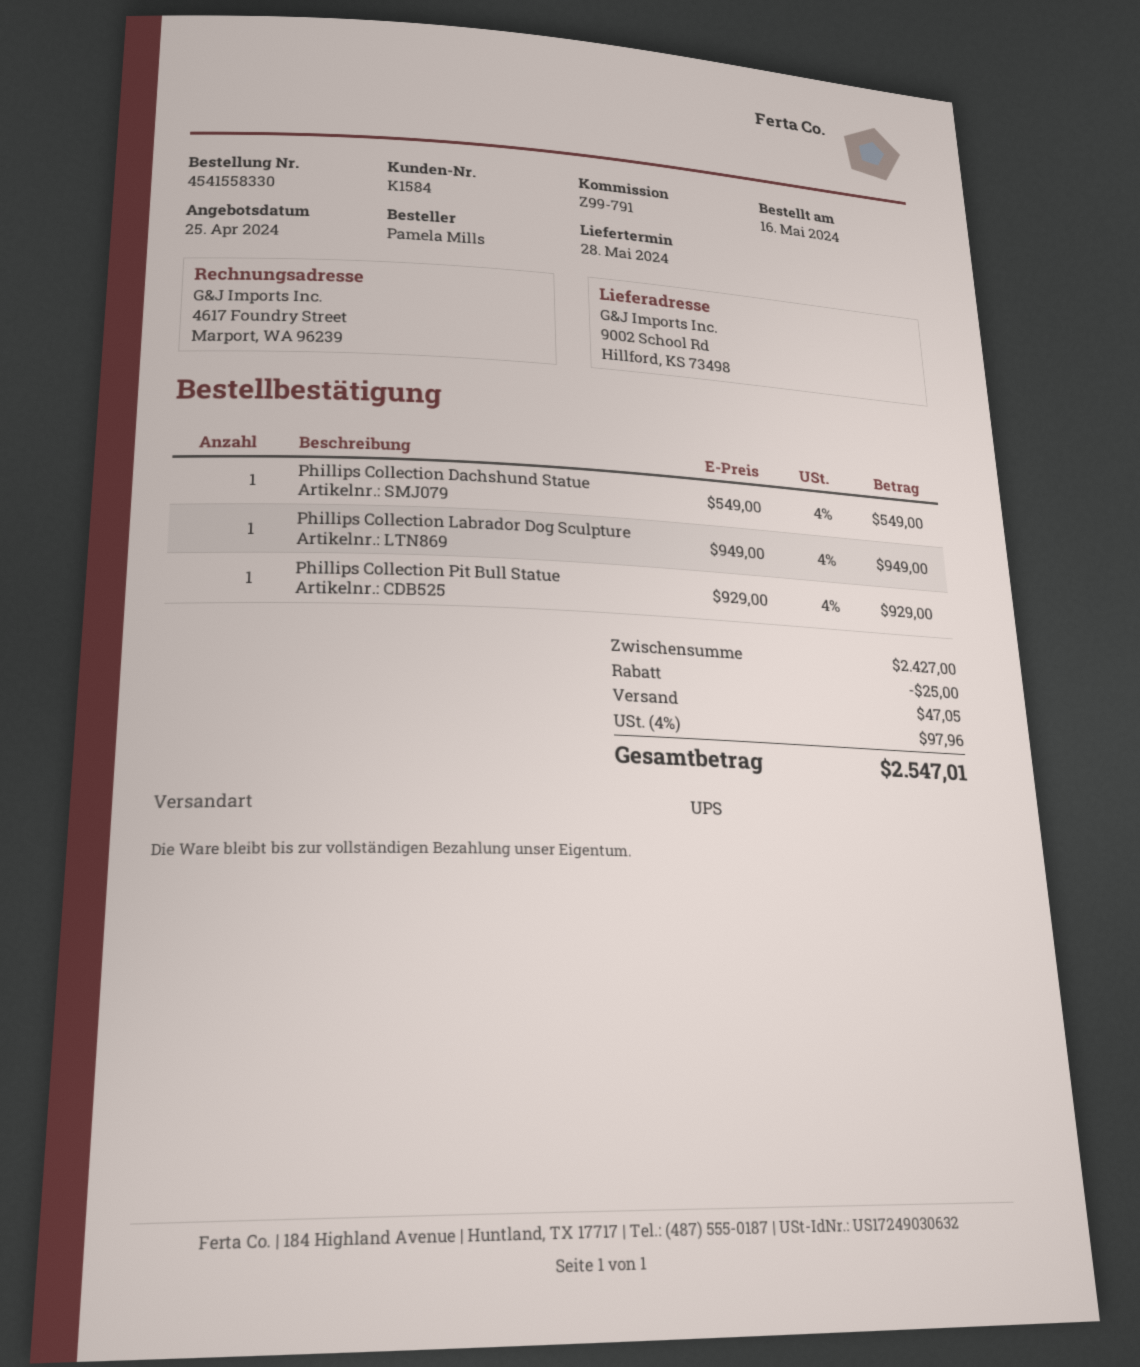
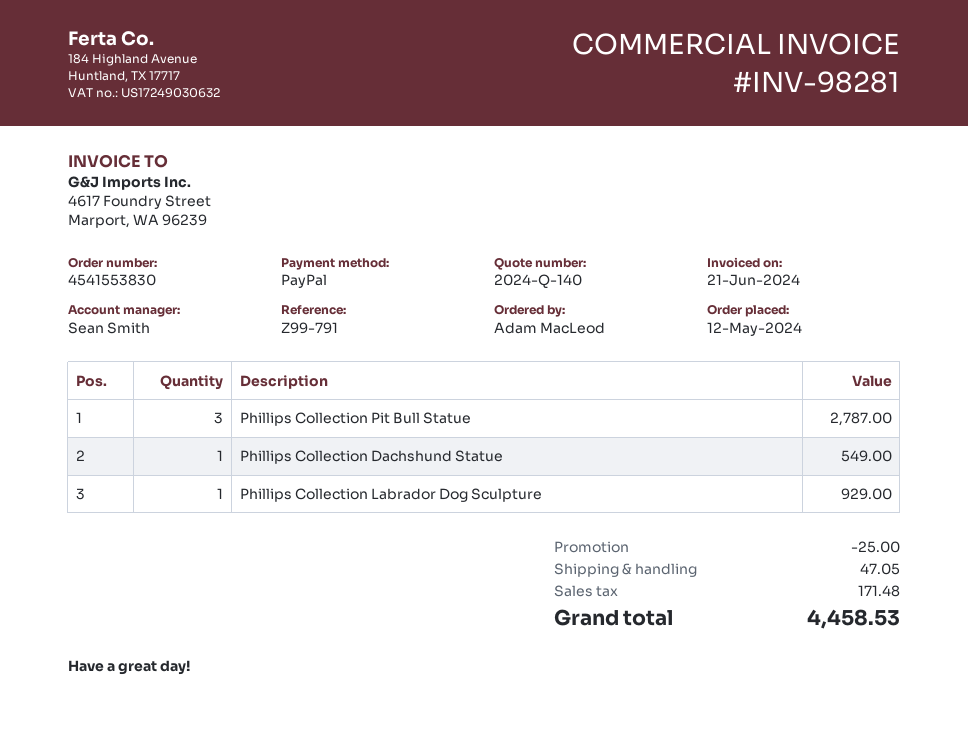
order number: 4541558330 -> 4541553830
order date: 2024-05-16 -> 2024-05-12
ordered by: Pamela Mills -> Adam MacLeod
Phillips Collection Labrador Dog Sculpture: 1 for 949.00 -> 1 for 929.00
Phillips Collection Pit Bull Statue: 1 for 929.00 -> 3 for 2787.00
tax: 97.96 -> 171.48
total: 2547.01 -> 4458.53

